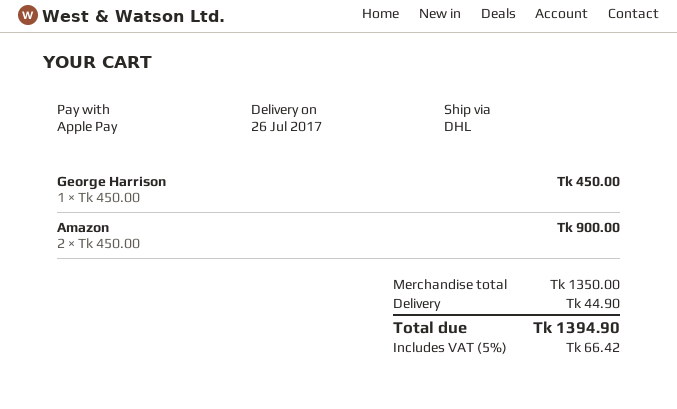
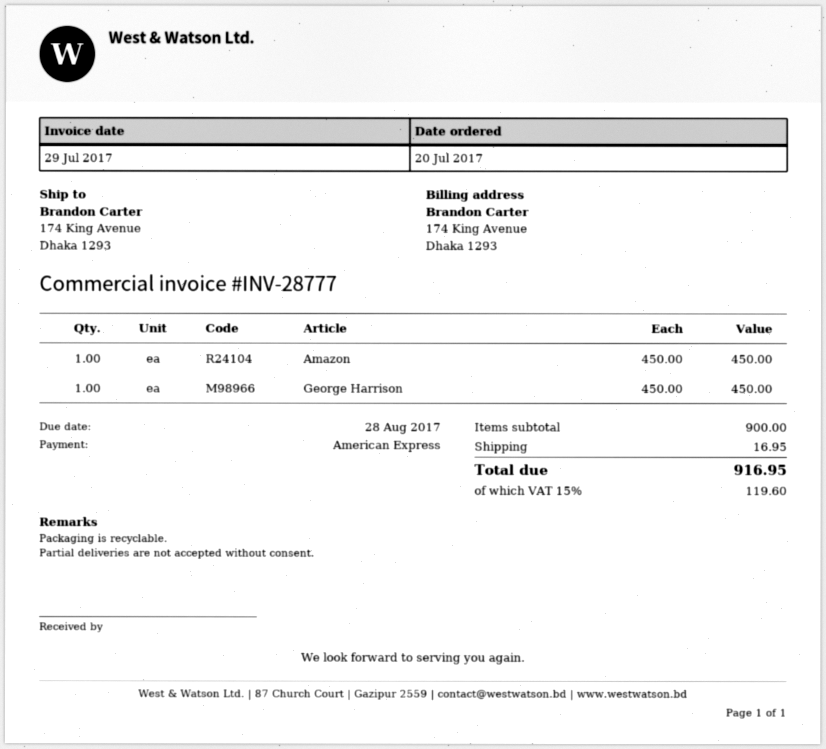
payment method: Apple Pay -> American Express
Amazon: 2 x 450.00 = 900.00 -> 1 x 450.00 = 450.00
subtotal: 1350.00 -> 900.00
shipping: 44.90 -> 16.95
tax: 5% = 66.42 -> 15% = 119.60
total: 1394.90 -> 916.95

